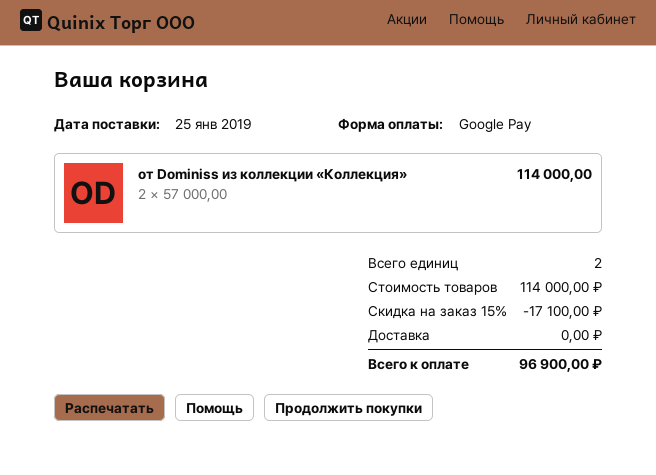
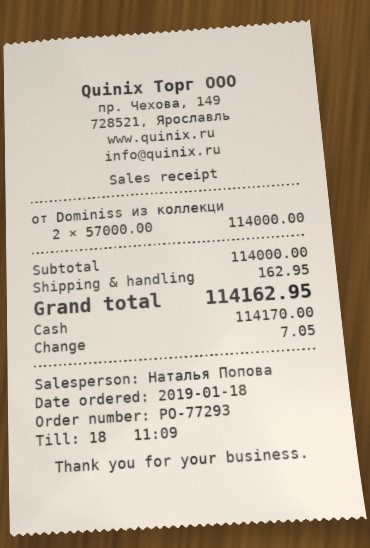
payment method: Google Pay -> cash
discount: 15% = 17100.00 -> none
shipping: 0.00 -> 162.95
total: 96900.00 -> 114162.95

